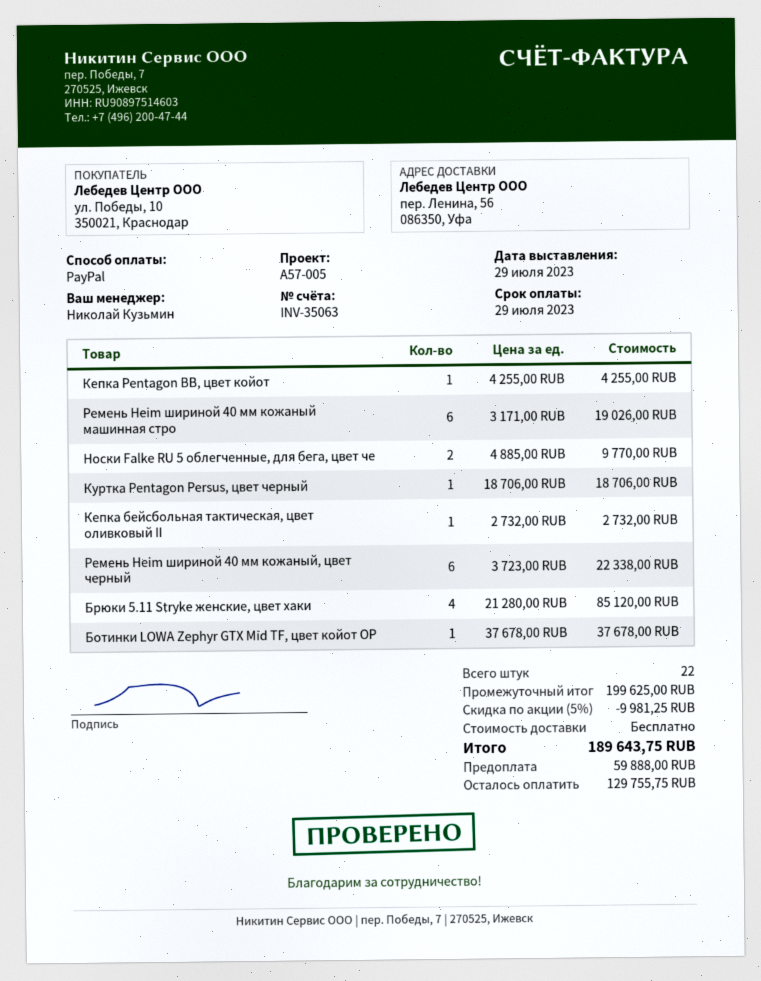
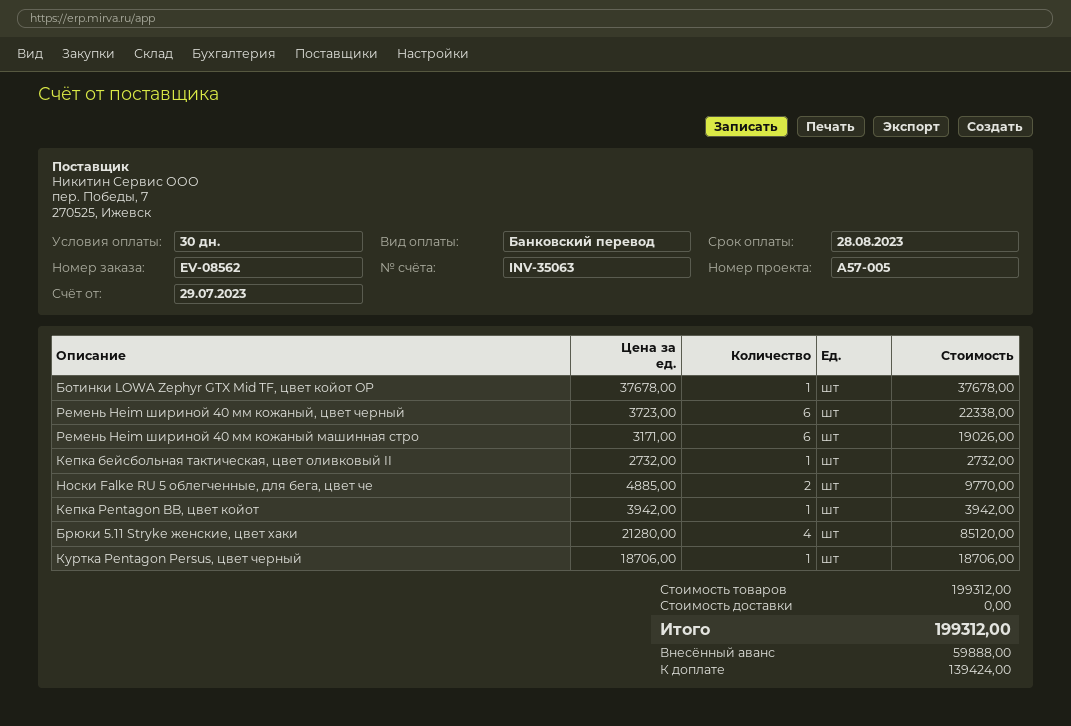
due date: 2023-07-29 -> 2023-08-28
payment method: PayPal -> bank transfer
Кепка Pentagon BB, цвет койот: 1 x 4255.00 = 4255.00 -> 1 x 3942.00 = 3942.00
subtotal: 199625.00 -> 199312.00
discount: 5% = 9981.25 -> none
total: 189643.75 -> 199312.00
balance: 129755.75 -> 139424.00

